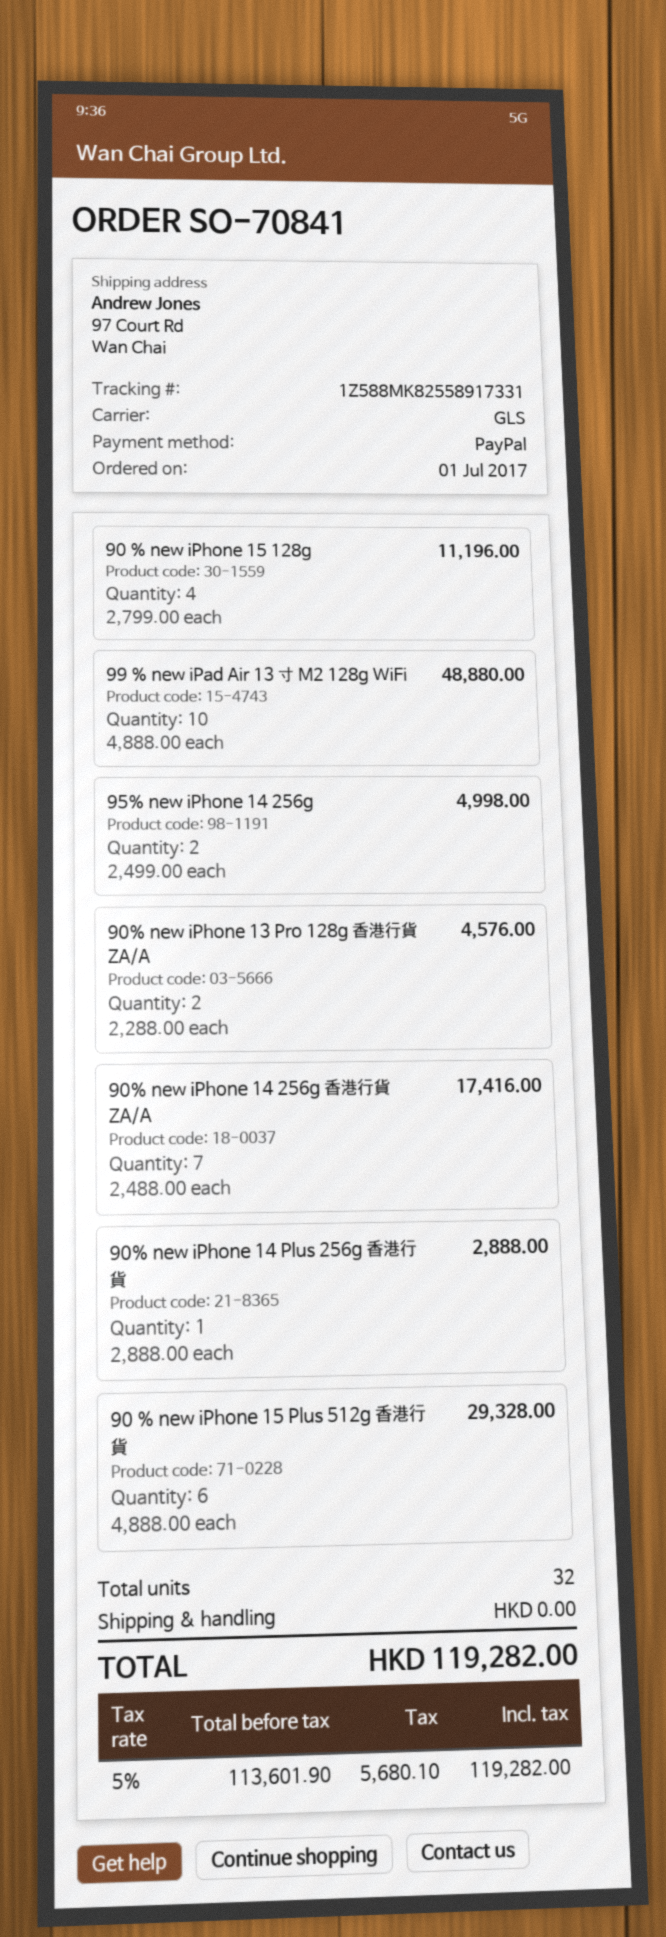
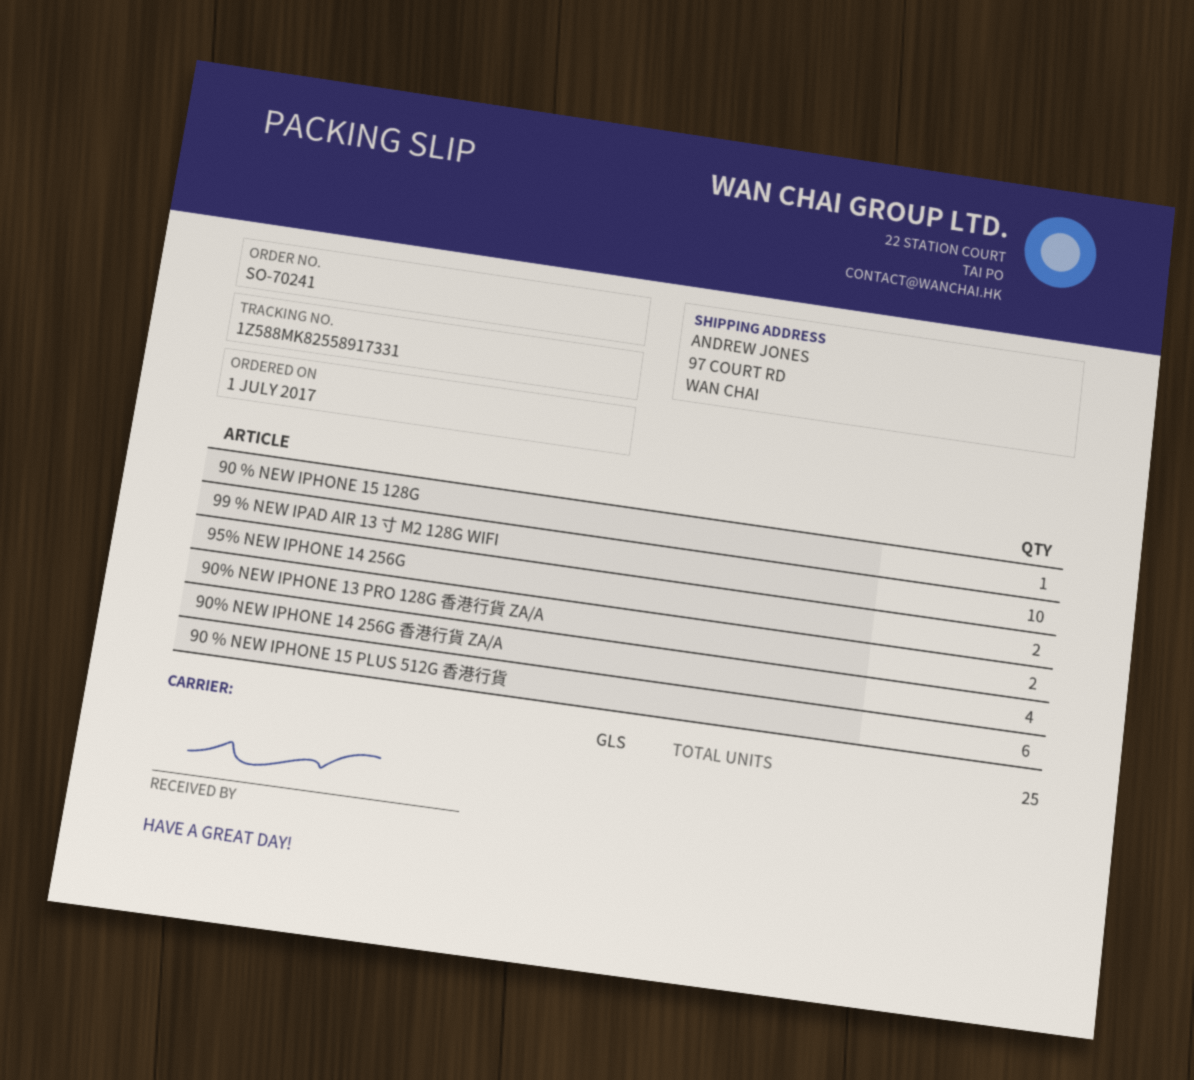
order number: SO-70841 -> SO-70241
90 % new iPhone 15 128g: 4 -> 1
90% new iPhone 14 256g 香港行貨 ZA/A: 7 -> 4
90% new iPhone 14 Plus 256g 香港行貨: 1 -> none
total quantity: 32 -> 25

